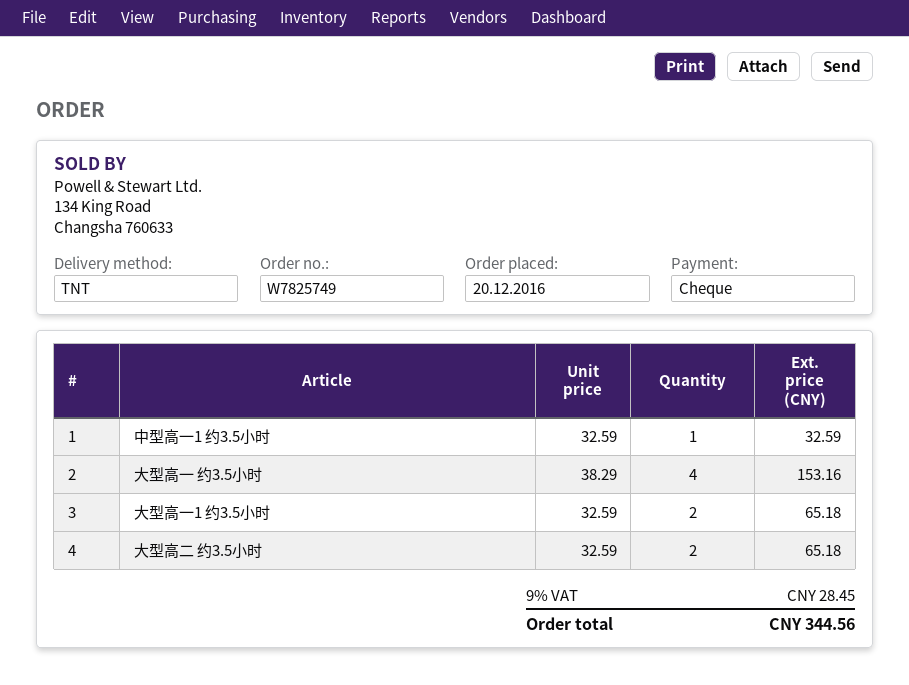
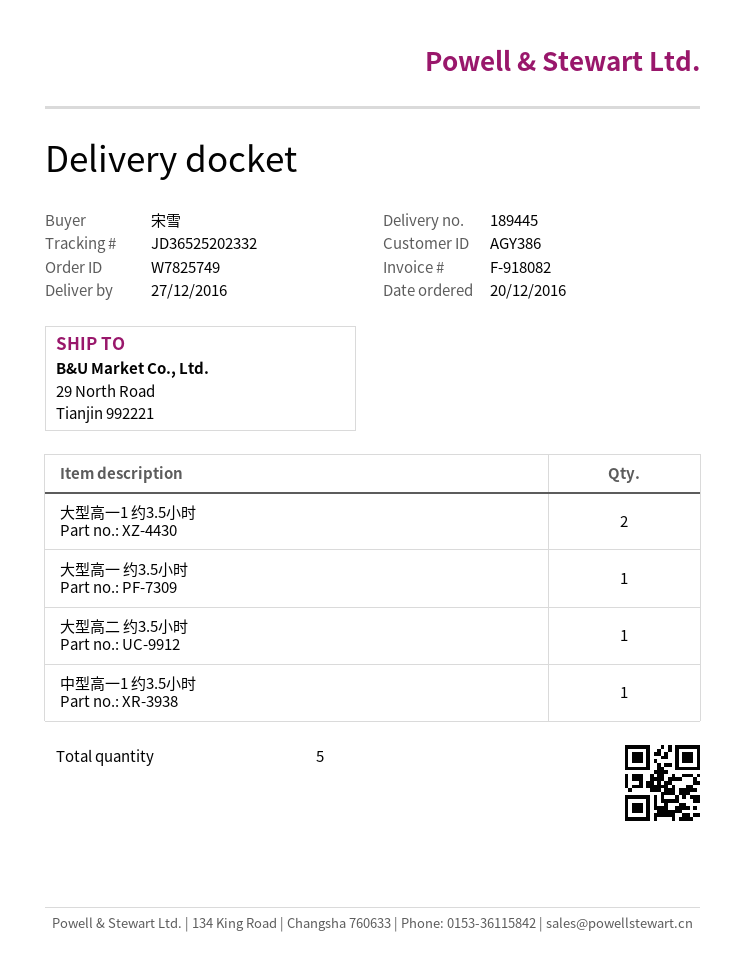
大型高一 约3.5小时: 4 -> 1
大型高二 约3.5小时: 2 -> 1

